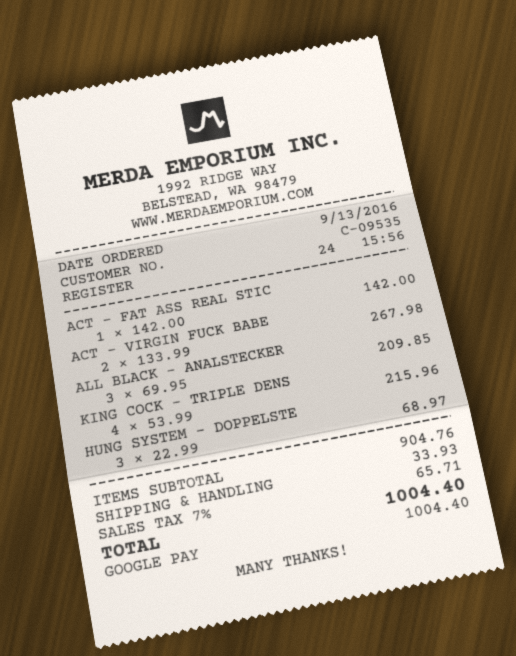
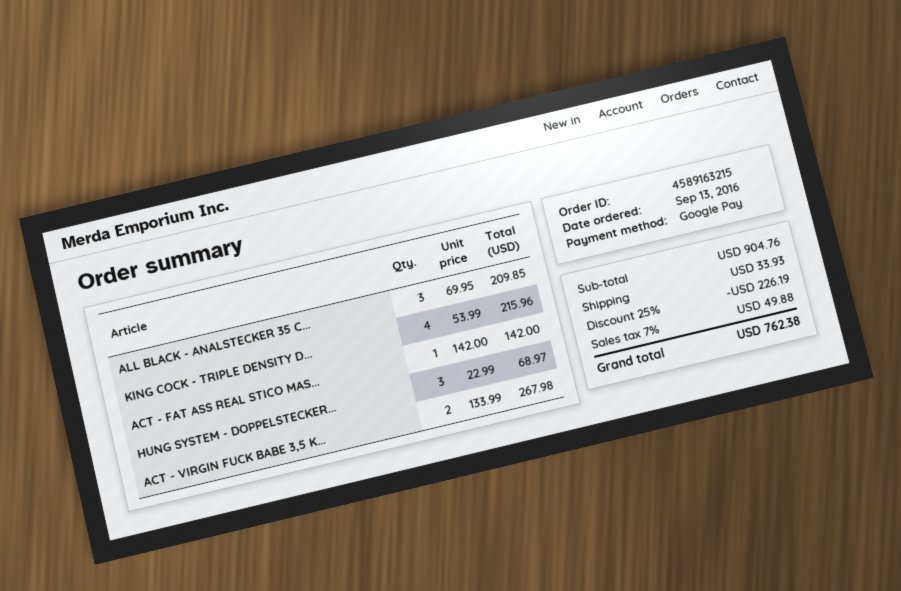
discount: none -> 25% = 226.19
tax: 7% = 65.71 -> 7% = 49.88
total: 1004.40 -> 762.38

